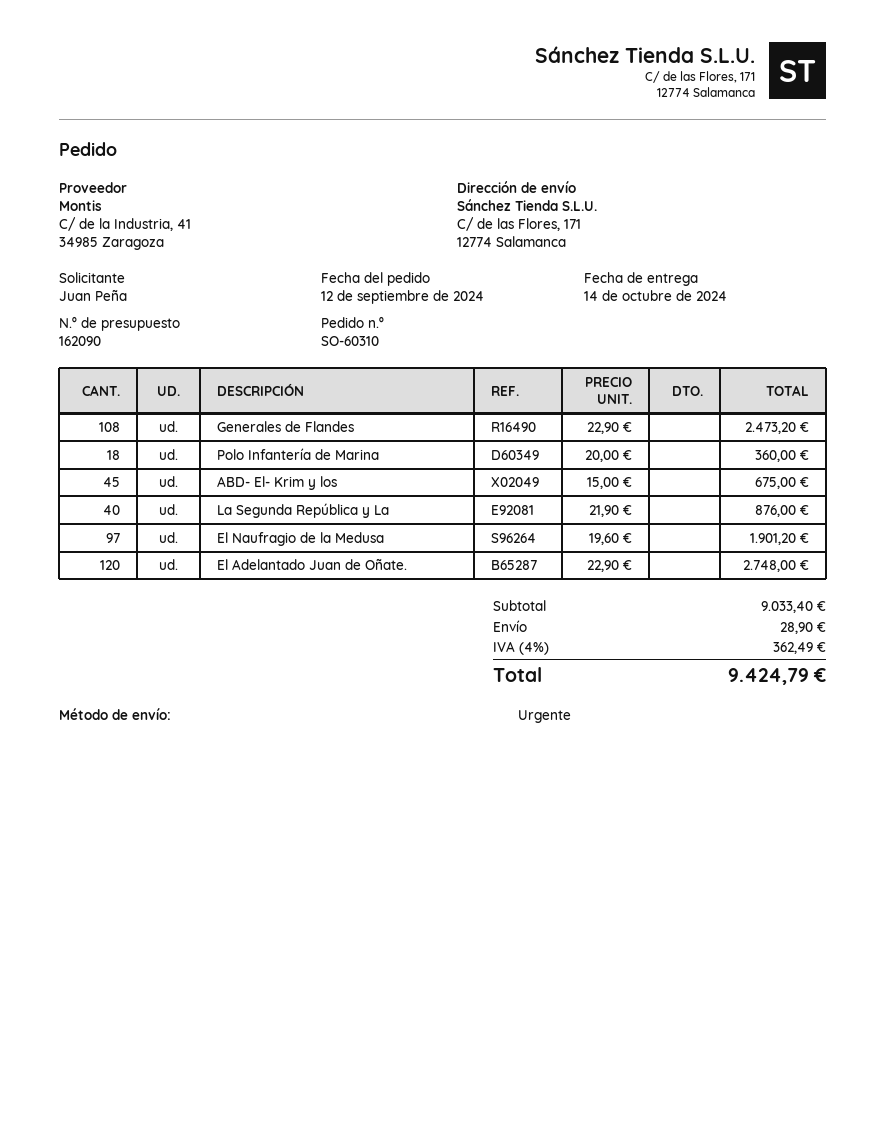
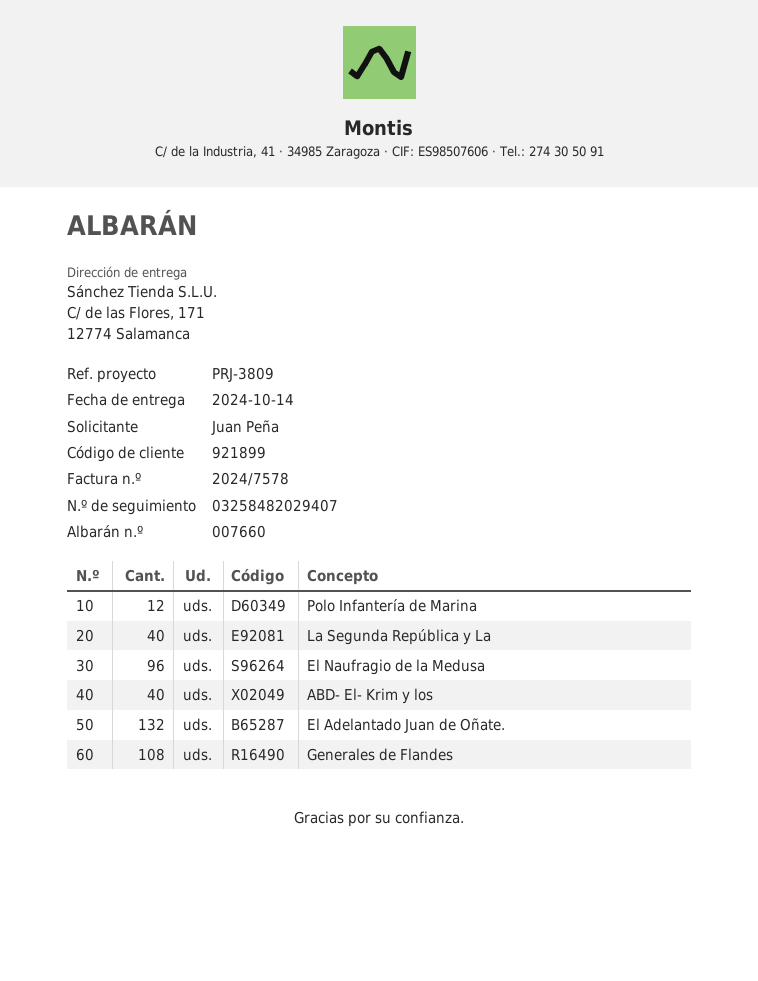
Polo Infantería de Marina: 18 -> 12
ABD- El- Krim y los: 45 -> 40
El Naufragio de la Medusa: 97 -> 96
El Adelantado Juan de Oñate.: 120 -> 132

